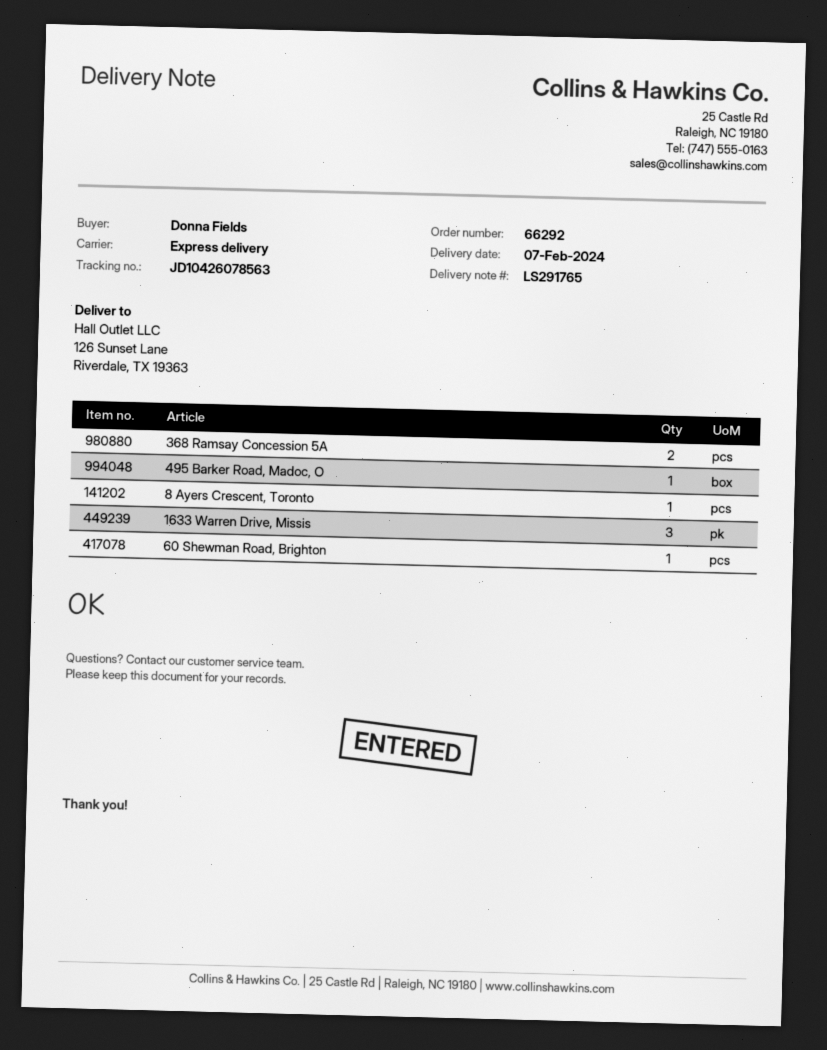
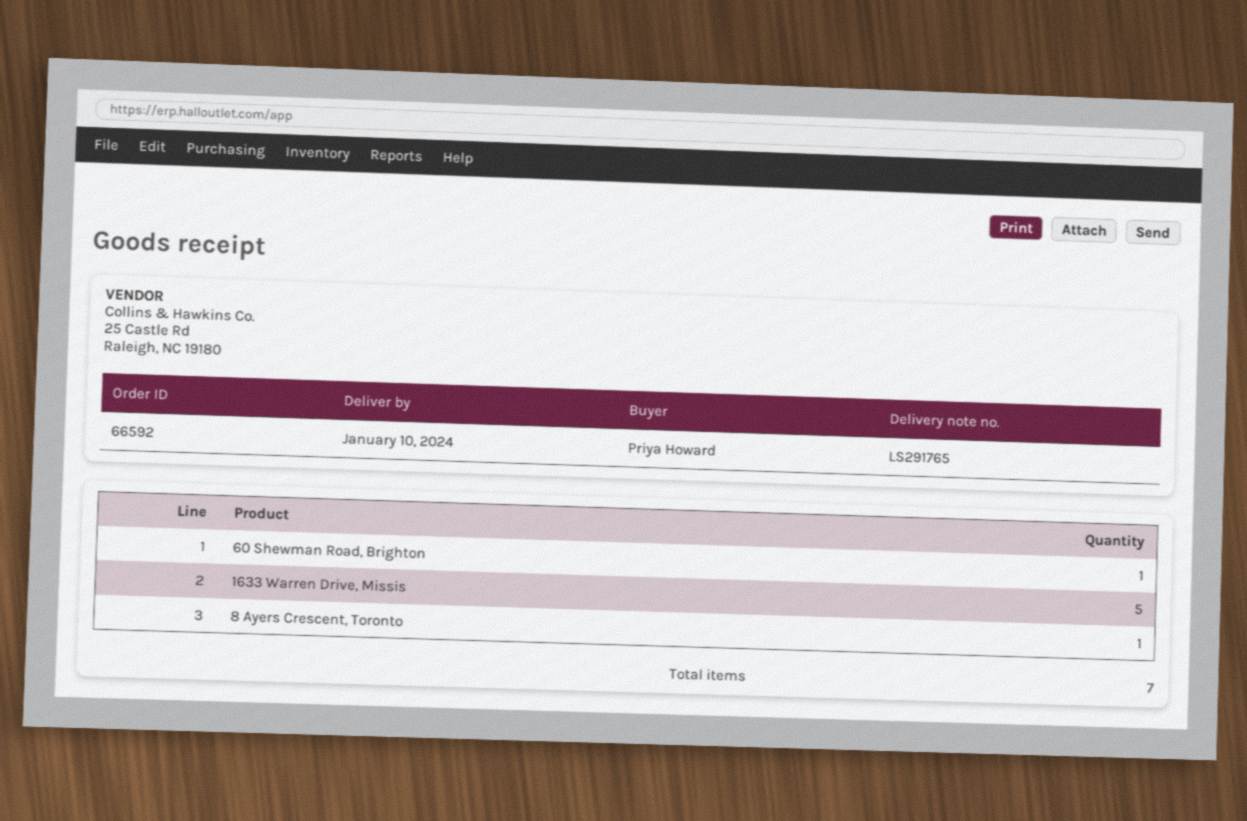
order number: 66292 -> 66592
delivery date: 2024-02-07 -> 2024-01-10
ordered by: Donna Fields -> Priya Howard
368 Ramsay Concession 5A: 2 -> none
495 Barker Road, Madoc, O: 1 -> none
1633 Warren Drive, Missis: 3 -> 5

